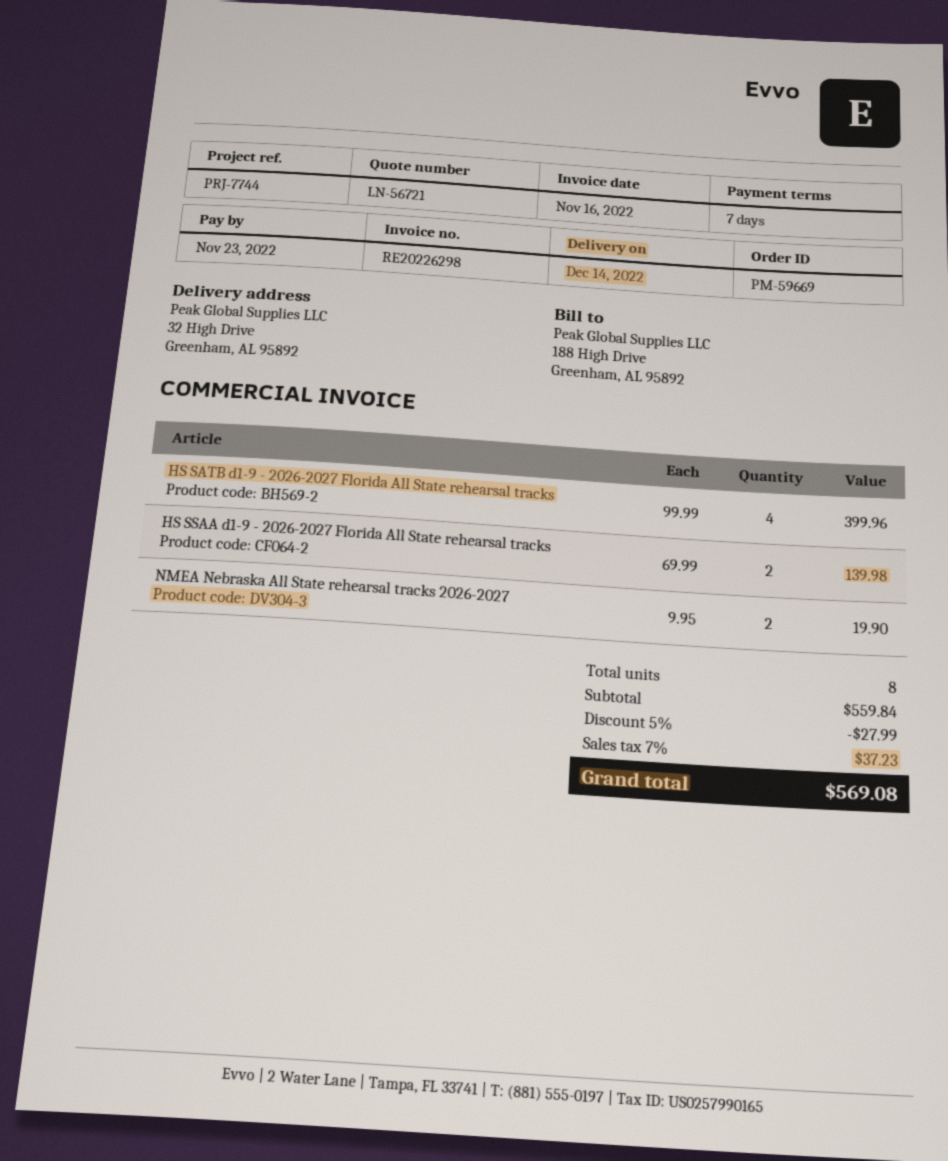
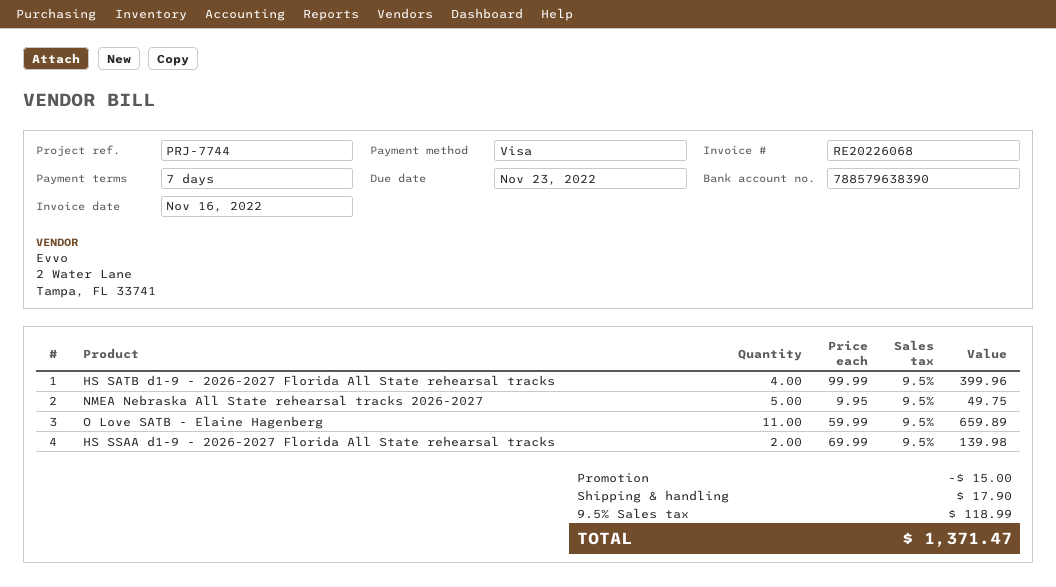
invoice number: RE20226298 -> RE20226068
NMEA Nebraska All State rehearsal tracks 2026-2027: 2 x 9.95 = 19.90 -> 5 x 9.95 = 49.75
O Love SATB - Elaine Hagenberg: none -> 11 x 59.99 = 659.89
discount: 27.99 -> 15.00
shipping: none -> 17.90
tax: 7% = 37.23 -> 9.5% = 118.99
total: 569.08 -> 1371.47

